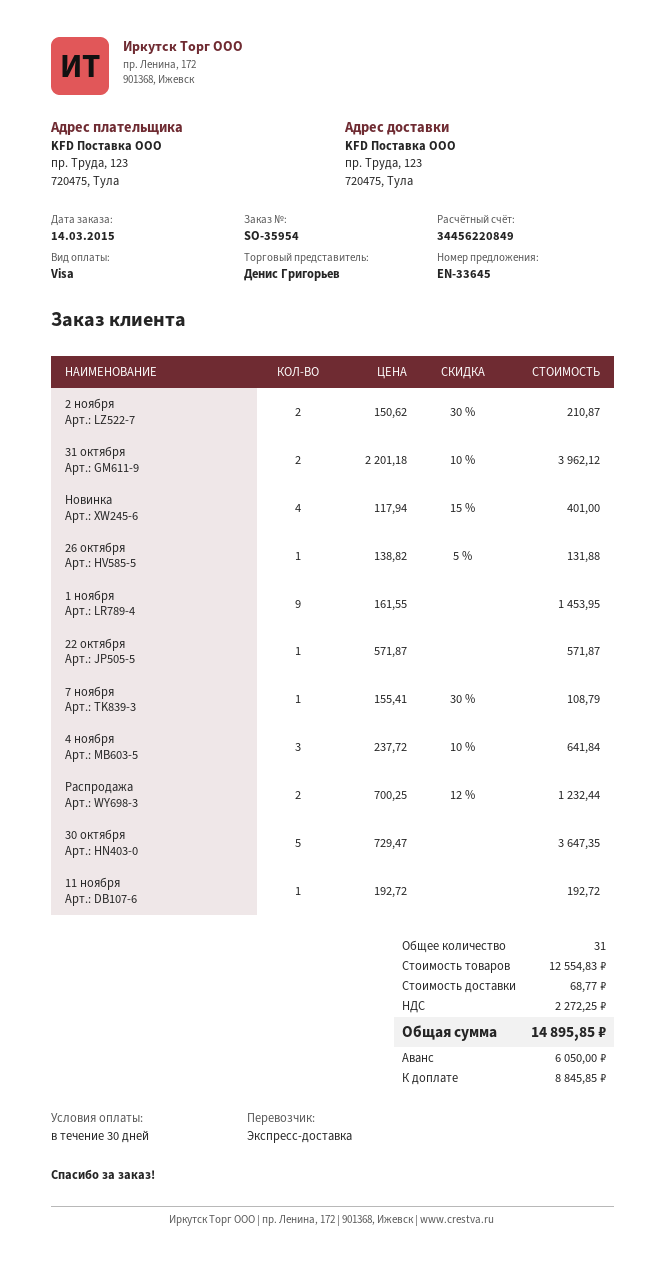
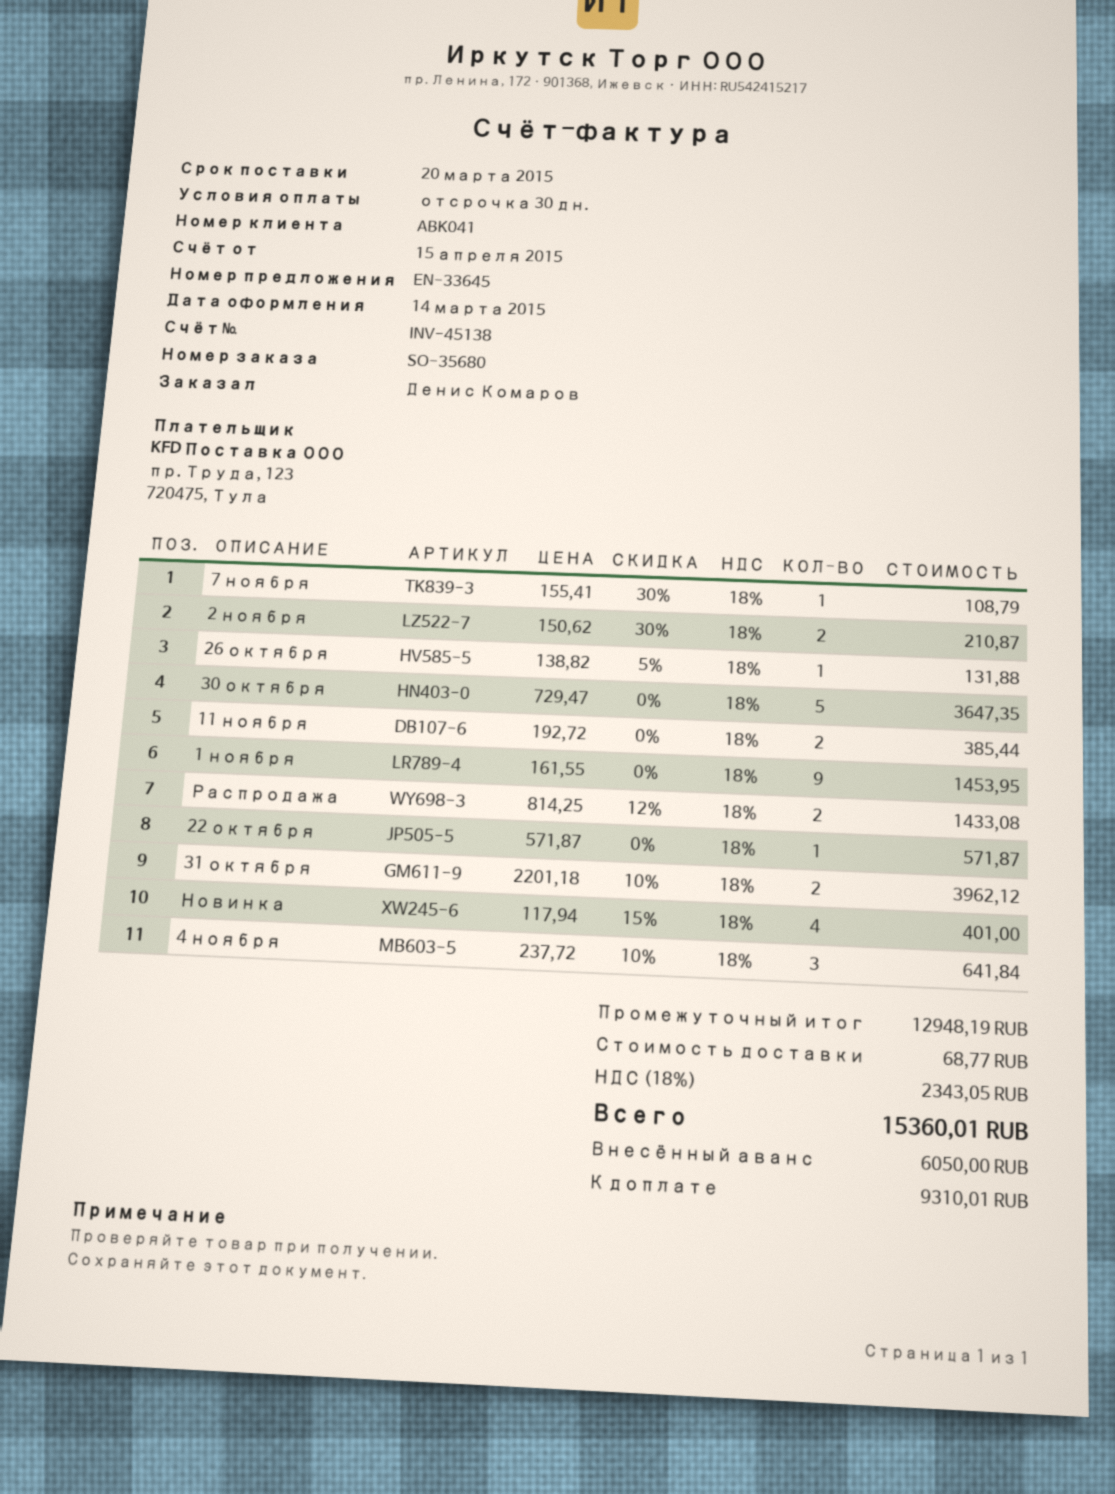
order number: SO-35954 -> SO-35680
Распродажа: 2 x 700.25 - 12% = 1232.44 -> 2 x 814.25 - 12% = 1433.08
11 ноября: 1 x 192.72 = 192.72 -> 2 x 192.72 = 385.44
subtotal: 12554.83 -> 12948.19
tax: 2272.25 -> 2343.05
total: 14895.85 -> 15360.01
balance: 8845.85 -> 9310.01

